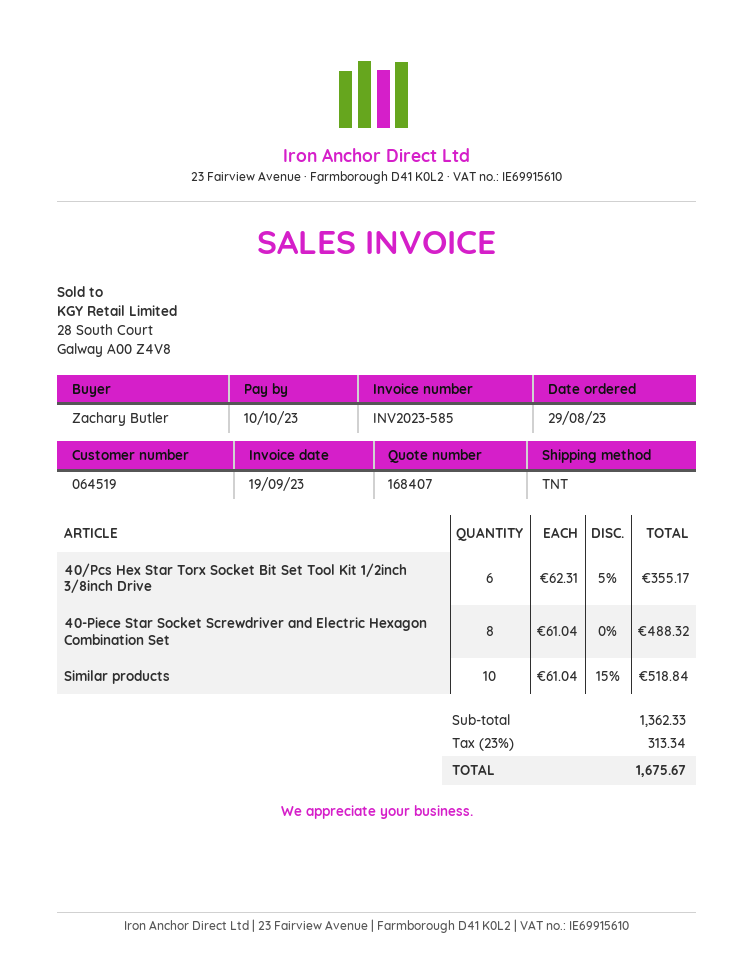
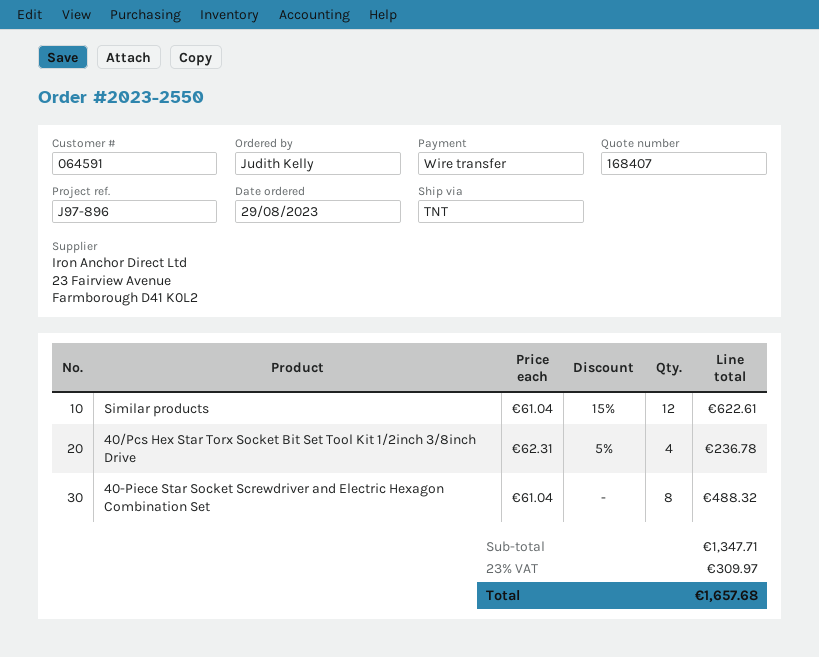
customer number: 064519 -> 064591
ordered by: Zachary Butler -> Judith Kelly
40/Pcs Hex Star Torx Socket Bit Set Tool Kit 1/2inch 3/8inch Drive: 6 x 62.31 - 5% = 355.17 -> 4 x 62.31 - 5% = 236.78
Similar products: 10 x 61.04 - 15% = 518.84 -> 12 x 61.04 - 15% = 622.61
subtotal: 1362.33 -> 1347.71
tax: 23% = 313.34 -> 23% = 309.97
total: 1675.67 -> 1657.68

